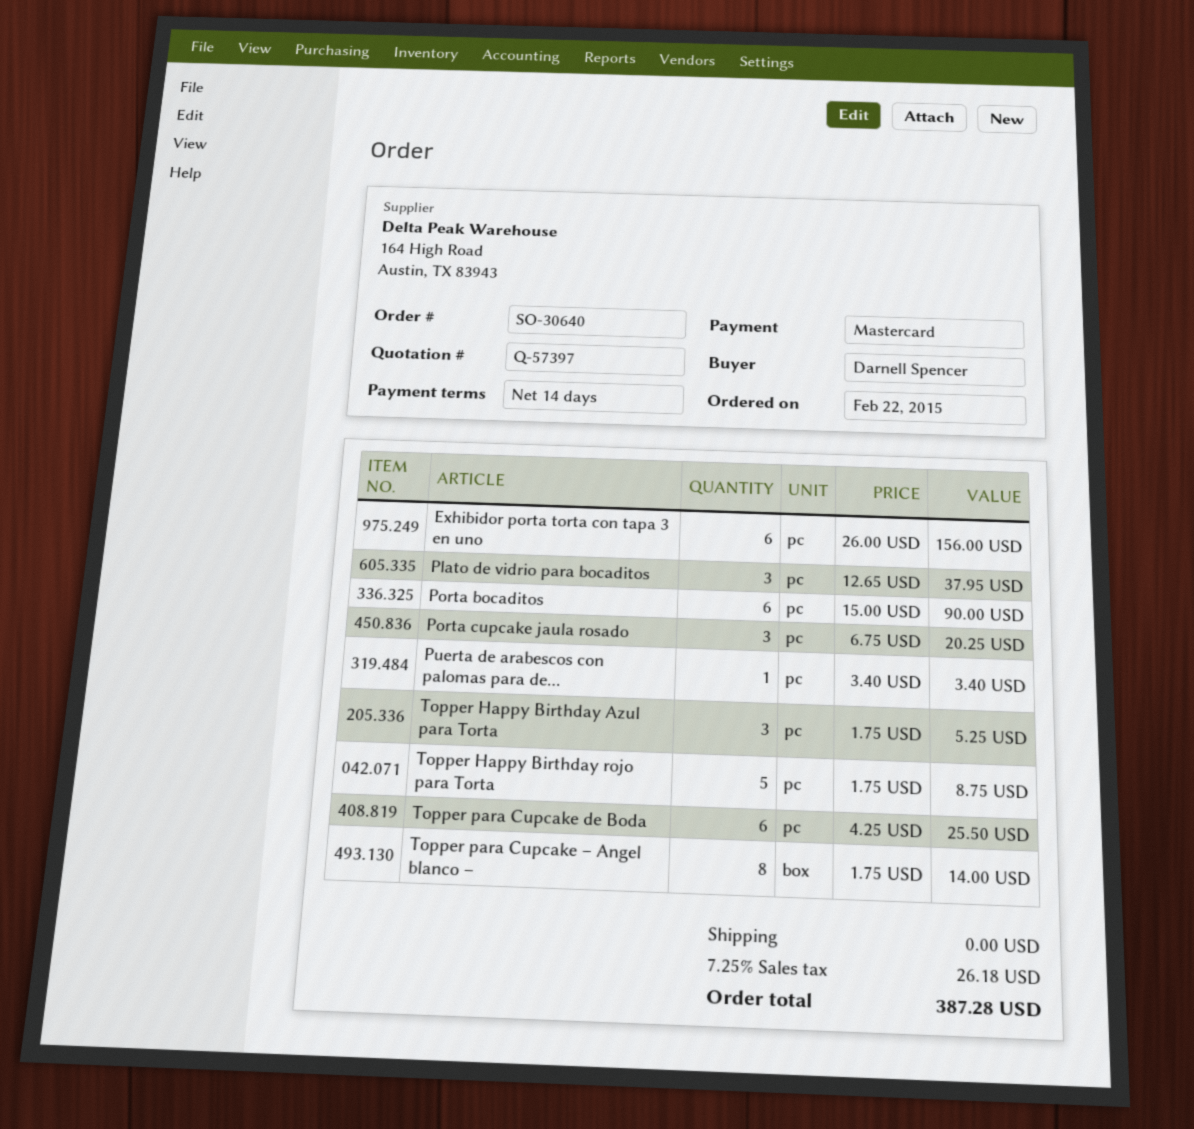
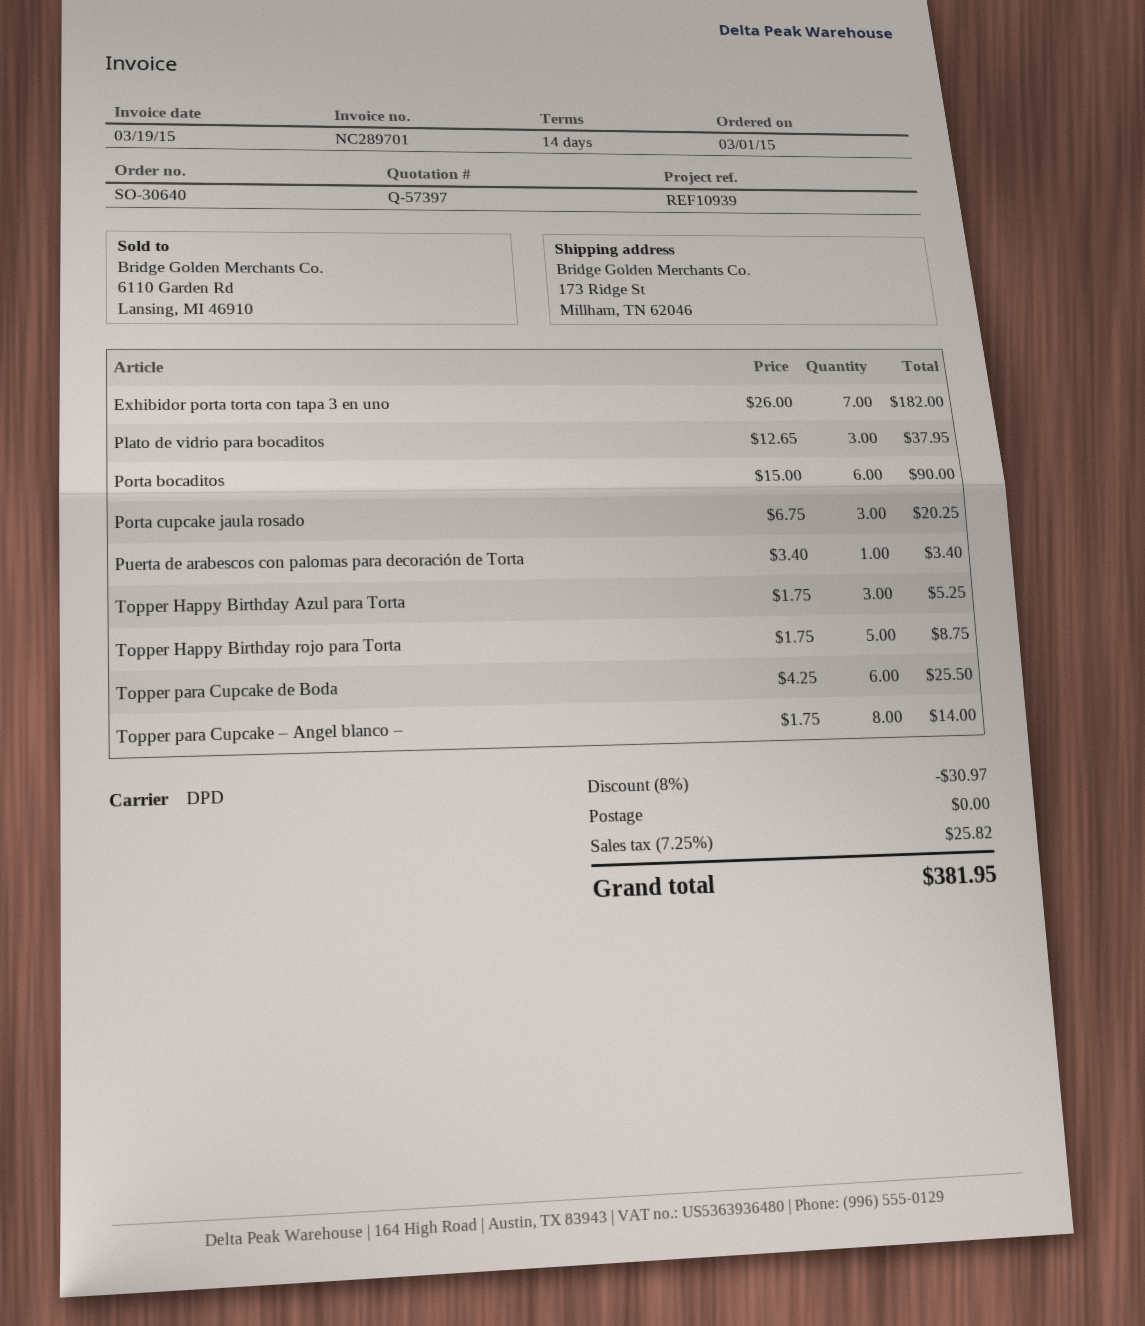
order date: 2015-02-22 -> 2015-03-01
Exhibidor porta torta con tapa 3 en uno: 6 x 26.00 = 156.00 -> 7 x 26.00 = 182.00
discount: none -> 8% = 30.97
tax: 7.25% = 26.18 -> 7.25% = 25.82
total: 387.28 -> 381.95

